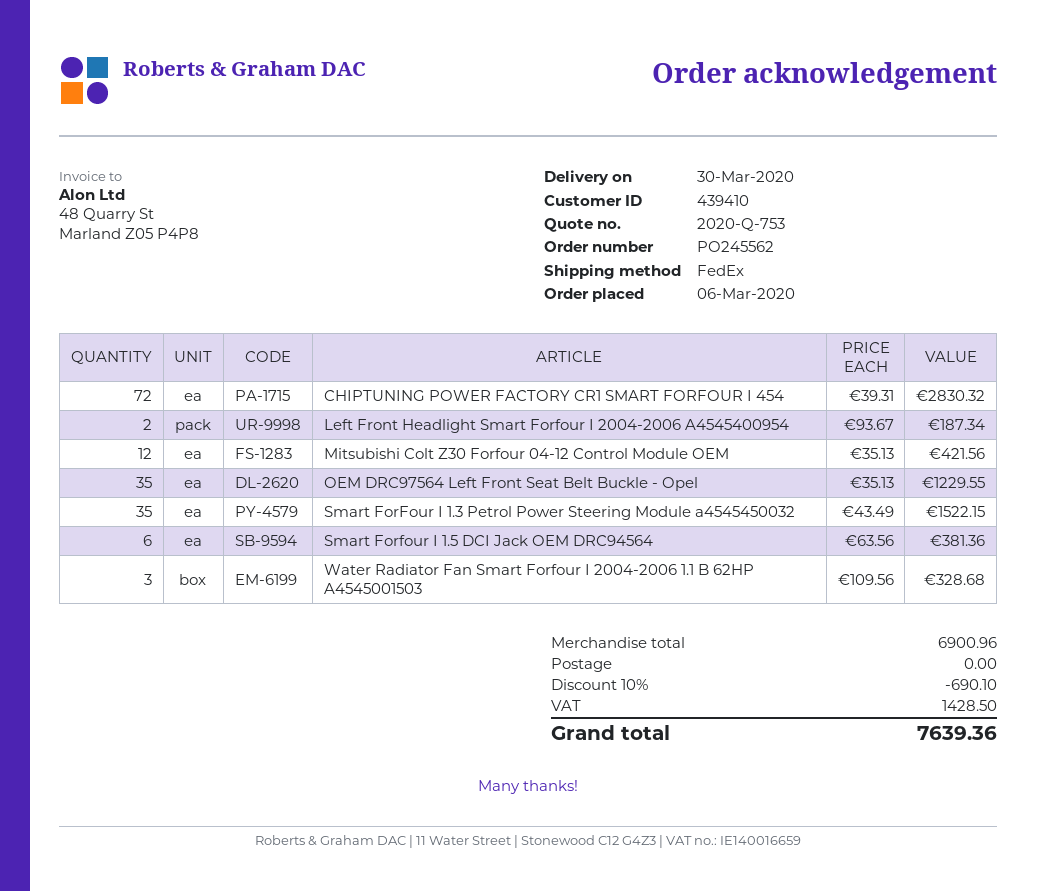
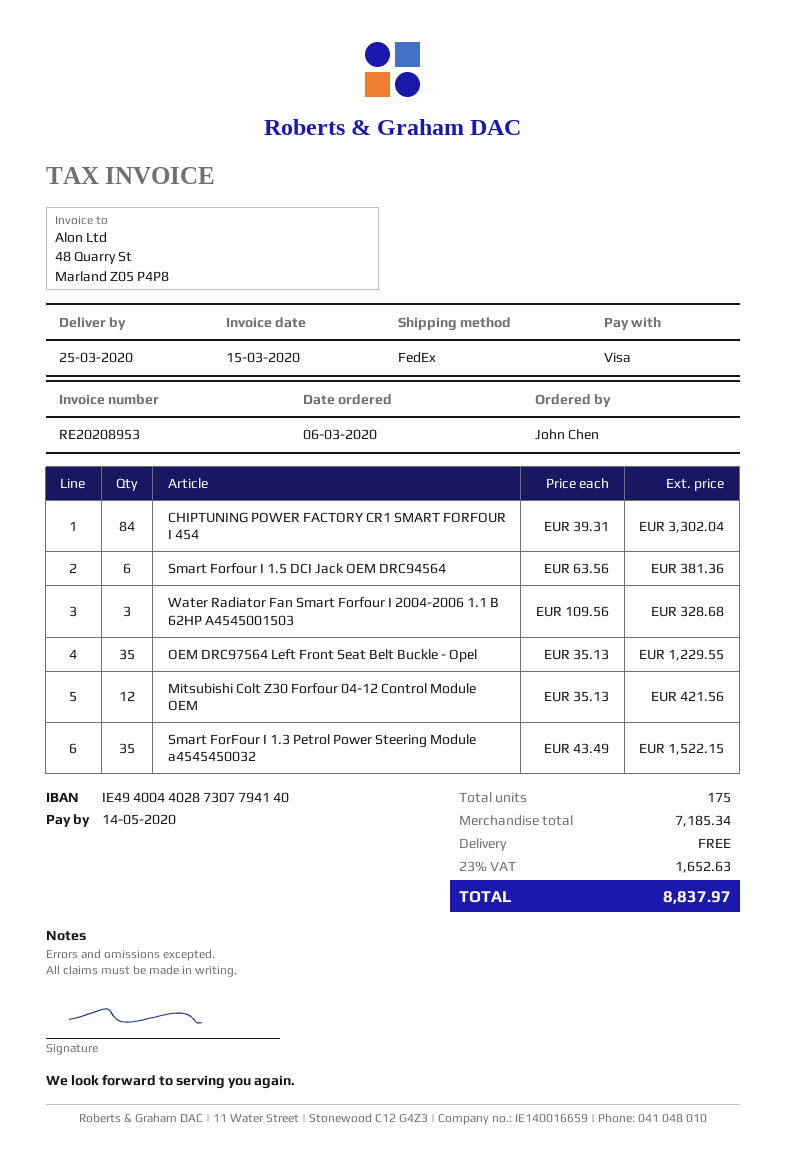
delivery date: 2020-03-30 -> 2020-03-25
CHIPTUNING POWER FACTORY CR1 SMART FORFOUR I 454: 72 x 39.31 = 2830.32 -> 84 x 39.31 = 3302.04
Left Front Headlight Smart Forfour I 2004-2006 A4545400954: 2 x 93.67 = 187.34 -> none
subtotal: 6900.96 -> 7185.34
discount: 10% = 690.10 -> none
tax: 1428.50 -> 1652.63
total: 7639.36 -> 8837.97

